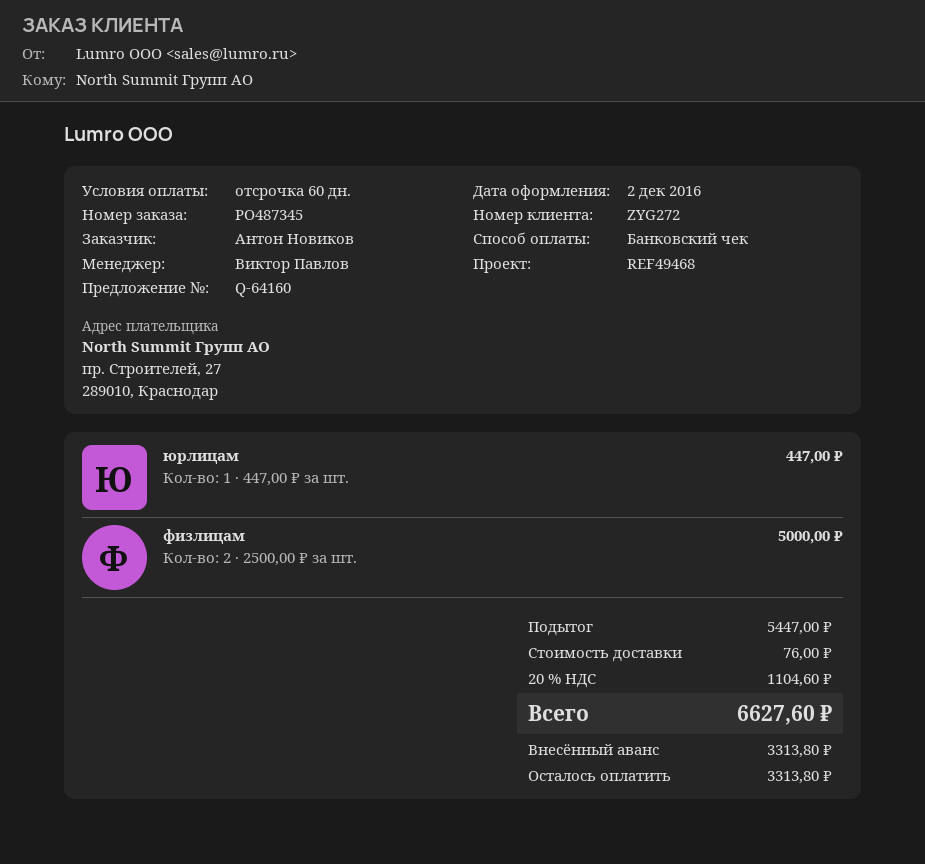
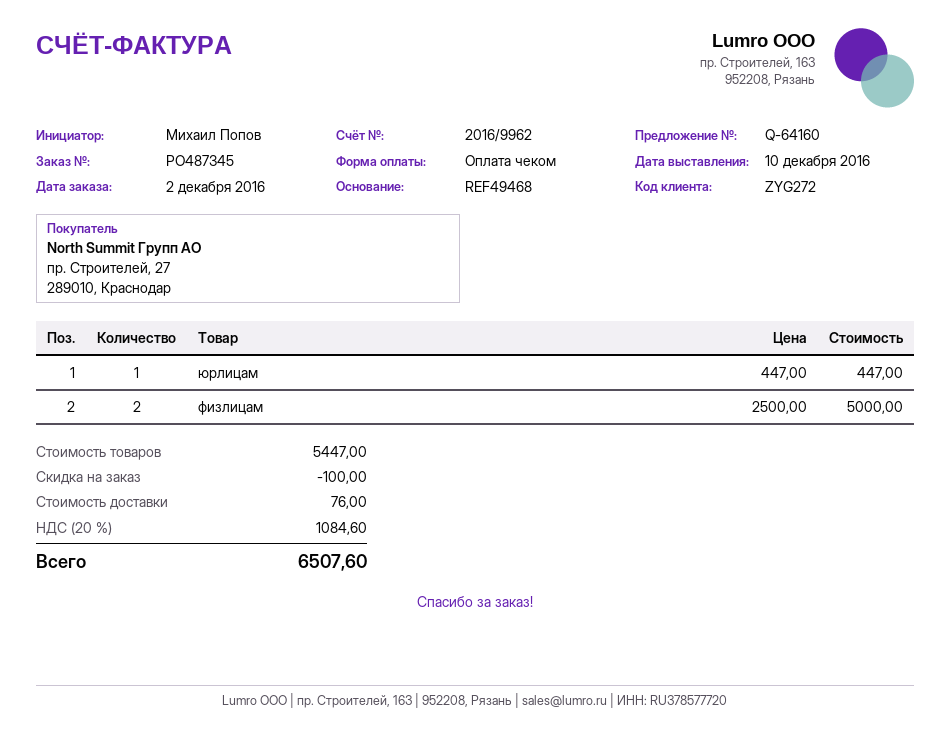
ordered by: Антон Новиков -> Михаил Попов
discount: none -> 100.00
tax: 20% = 1104.60 -> 20% = 1084.60
total: 6627.60 -> 6507.60

